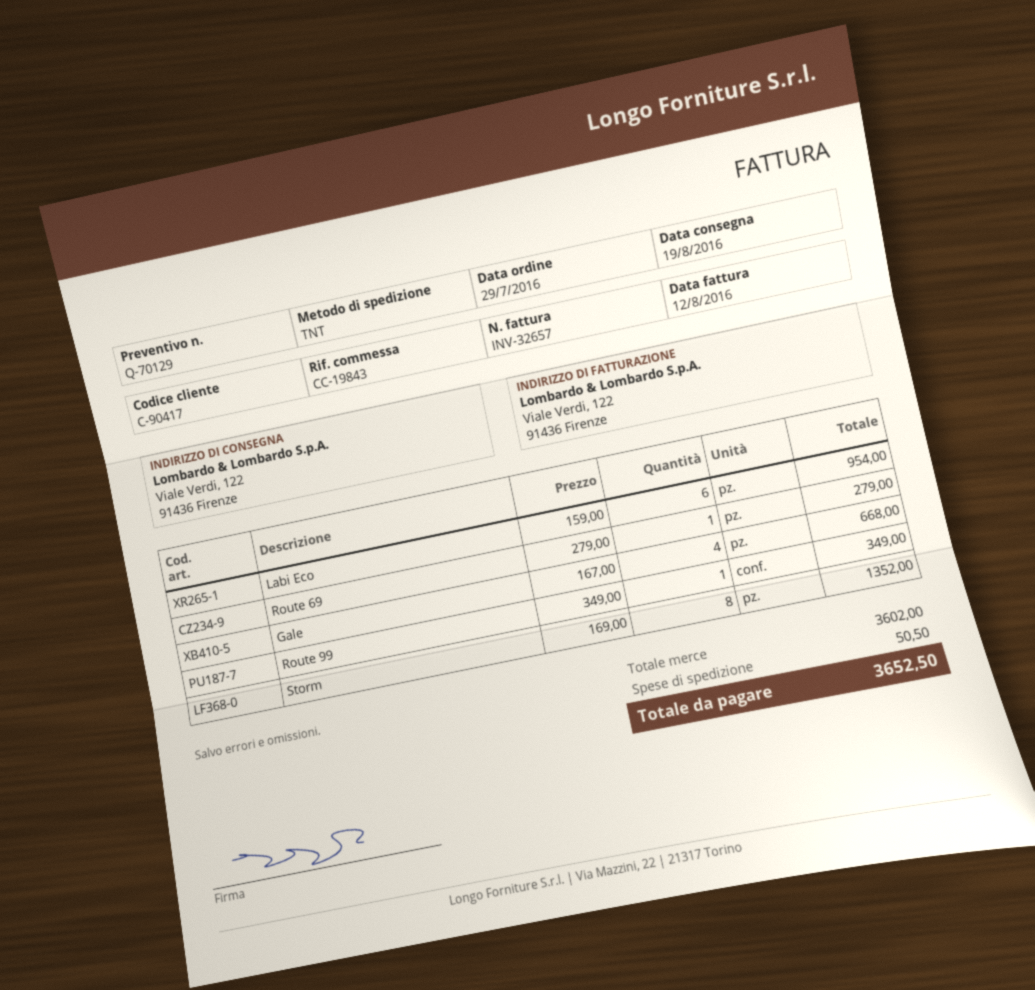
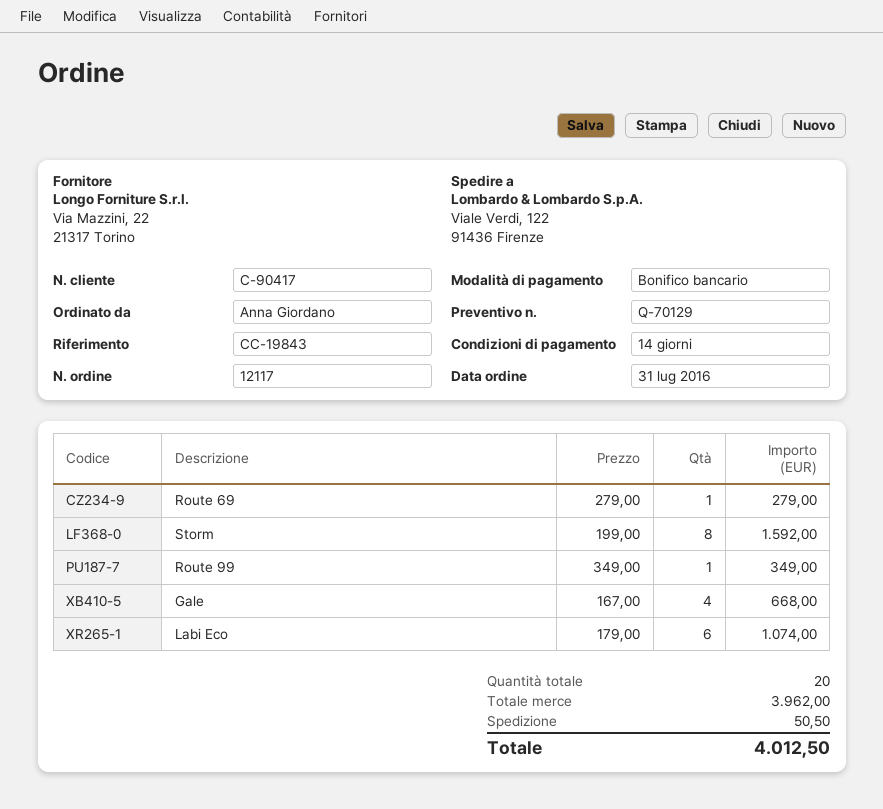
order date: 2016-07-29 -> 2016-07-31
Labi Eco: 6 x 159.00 = 954.00 -> 6 x 179.00 = 1074.00
Storm: 8 x 169.00 = 1352.00 -> 8 x 199.00 = 1592.00
subtotal: 3602.00 -> 3962.00
total: 3652.50 -> 4012.50

